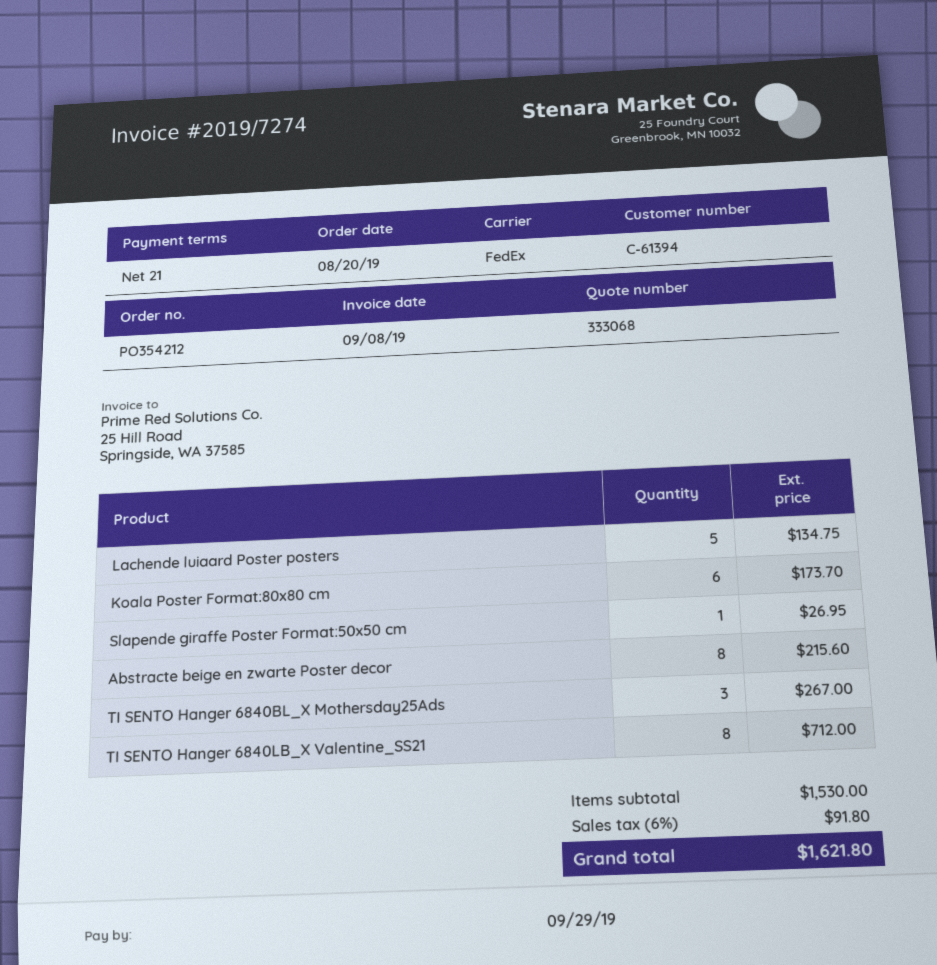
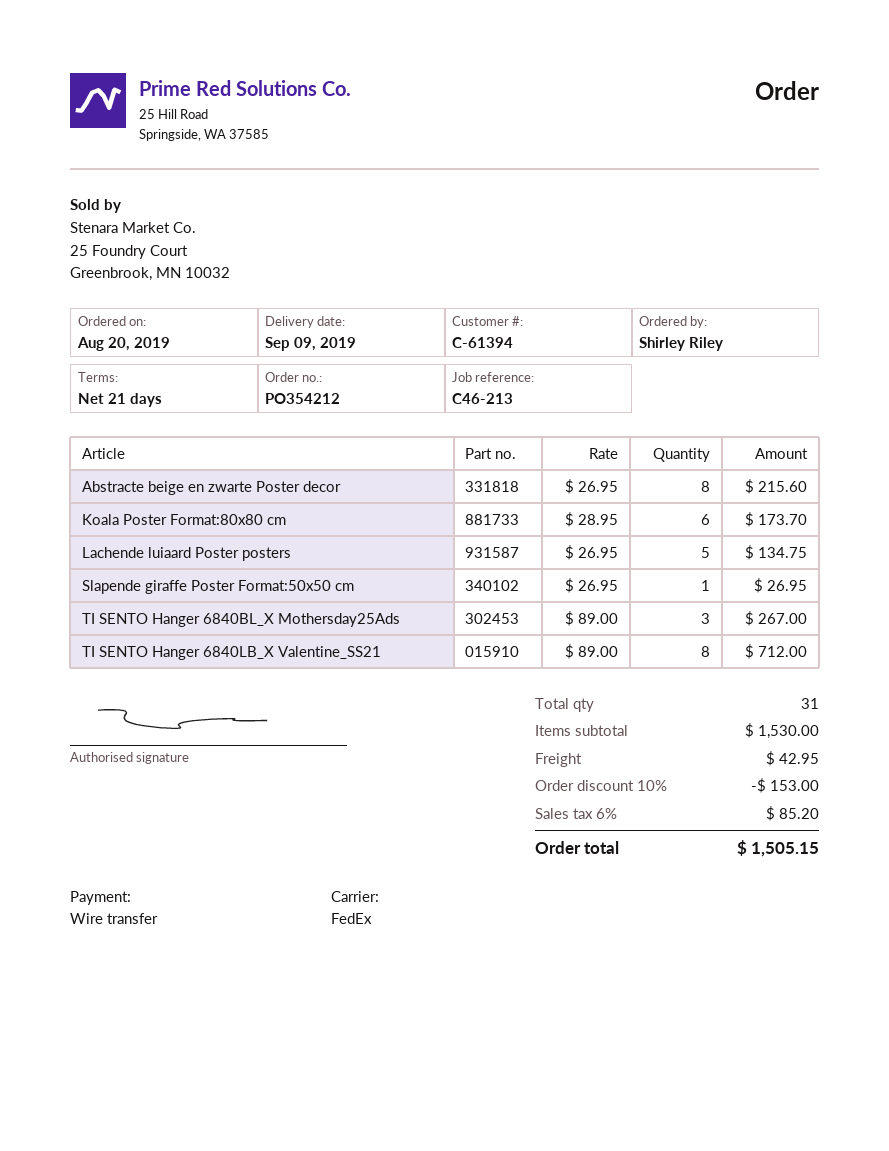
discount: none -> 10% = 153.00
shipping: none -> 42.95
tax: 6% = 91.80 -> 6% = 85.20
total: 1621.80 -> 1505.15

